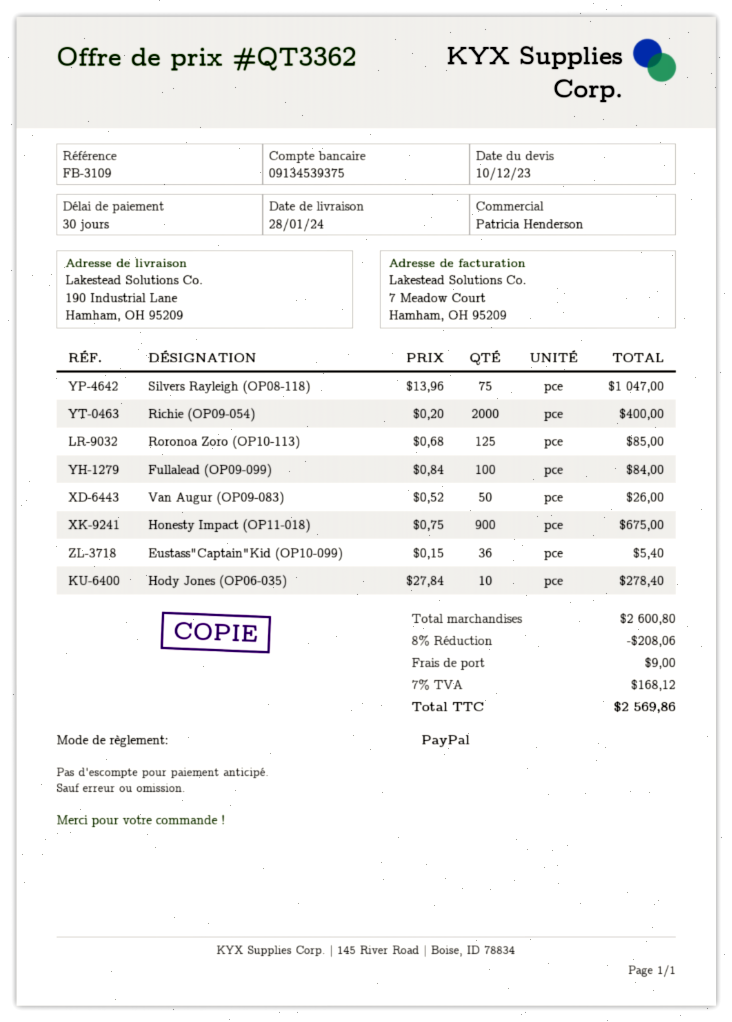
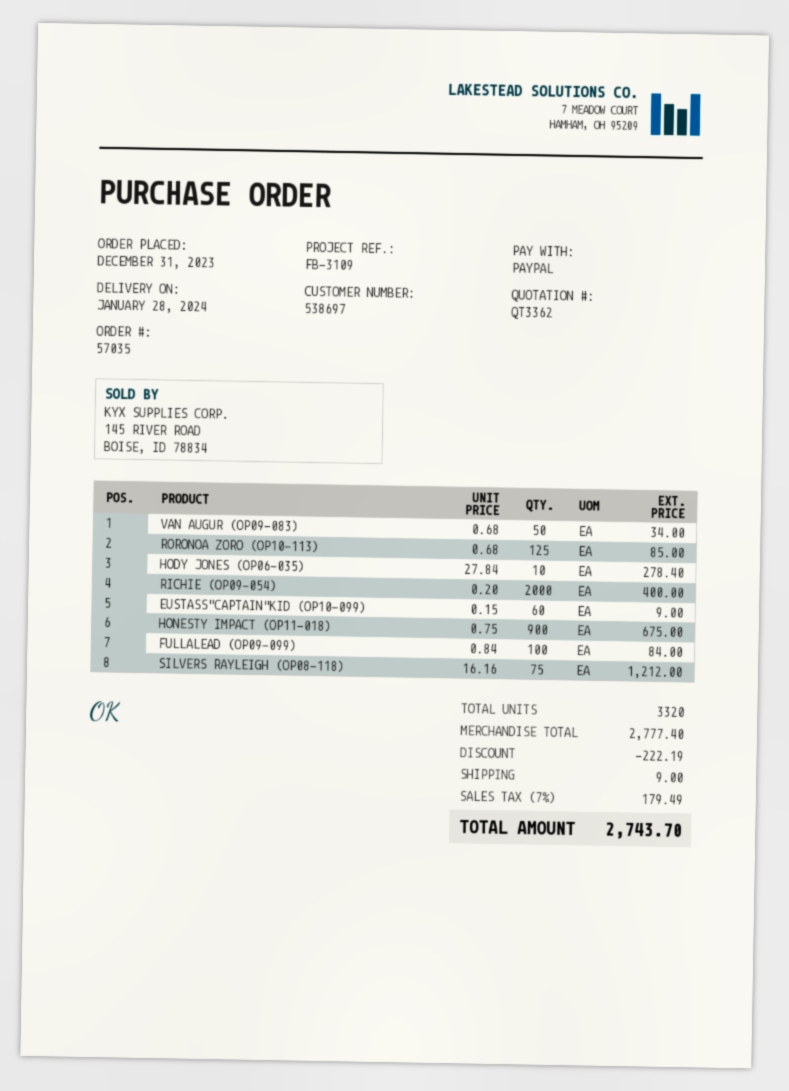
Silvers Rayleigh (OP08-118): 75 x 13.96 = 1047.00 -> 75 x 16.16 = 1212.00
Van Augur (OP09-083): 50 x 0.52 = 26.00 -> 50 x 0.68 = 34.00
Eustass"Captain"Kid (OP10-099): 36 x 0.15 = 5.40 -> 60 x 0.15 = 9.00
subtotal: 2600.80 -> 2777.40
discount: 208.06 -> 222.19
tax: 7% = 168.12 -> 7% = 179.49
total: 2569.86 -> 2743.70

